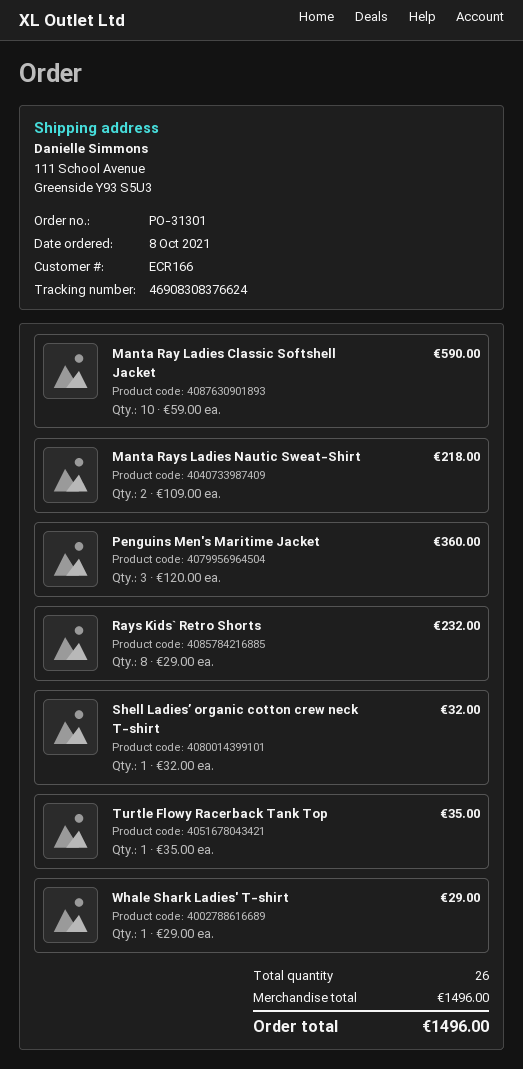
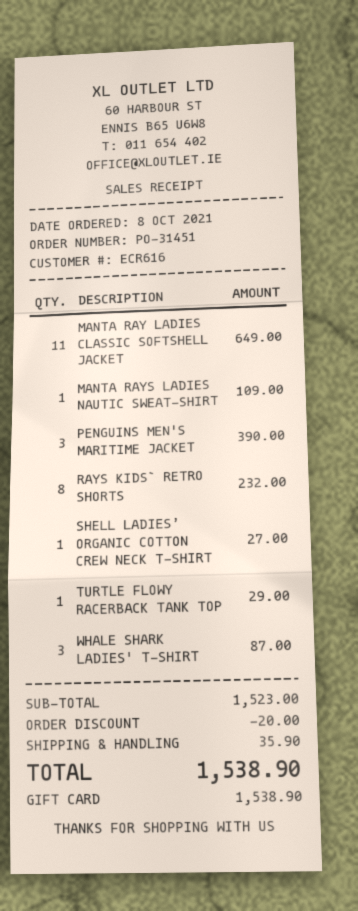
order number: PO-31301 -> PO-31451
customer number: ECR166 -> ECR616
Manta Ray Ladies Classic Softshell Jacket: 10 for 590.00 -> 11 for 649.00
Manta Rays Ladies Nautic Sweat-Shirt: 2 for 218.00 -> 1 for 109.00
Penguins Men's Maritime Jacket: 3 for 360.00 -> 3 for 390.00
Shell Ladies’ organic cotton crew neck T-shirt: 1 for 32.00 -> 1 for 27.00
Turtle Flowy Racerback Tank Top: 1 for 35.00 -> 1 for 29.00
Whale Shark Ladies' T-shirt: 1 for 29.00 -> 3 for 87.00
subtotal: 1496.00 -> 1523.00
discount: none -> 20.00
shipping: none -> 35.90
total: 1496.00 -> 1538.90

